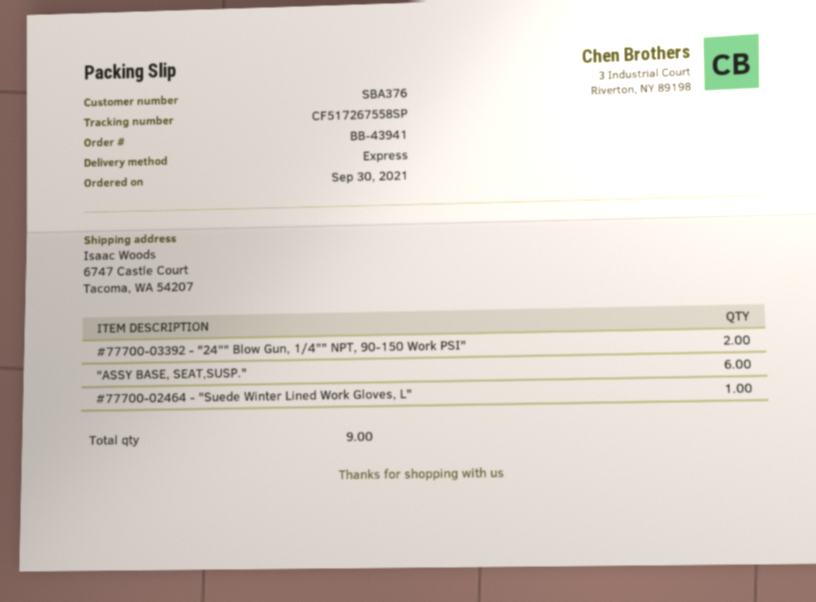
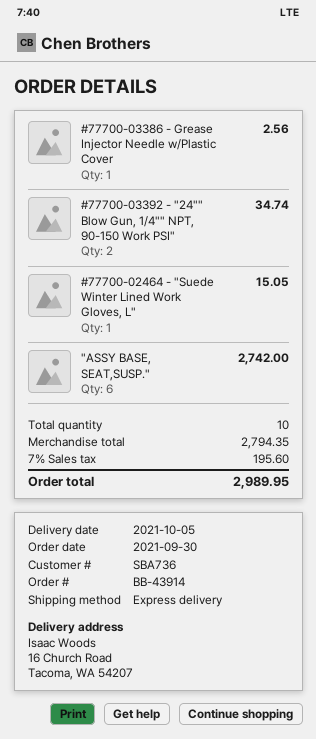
order number: BB-43941 -> BB-43914
customer number: SBA376 -> SBA736
ship to: 6747 Castle Court, Tacoma, WA 54207 -> 16 Church Road, Tacoma, WA 54207
#77700-03386 - Grease Injector Needle w/Plastic Cover: none -> 1
total quantity: 9 -> 10

